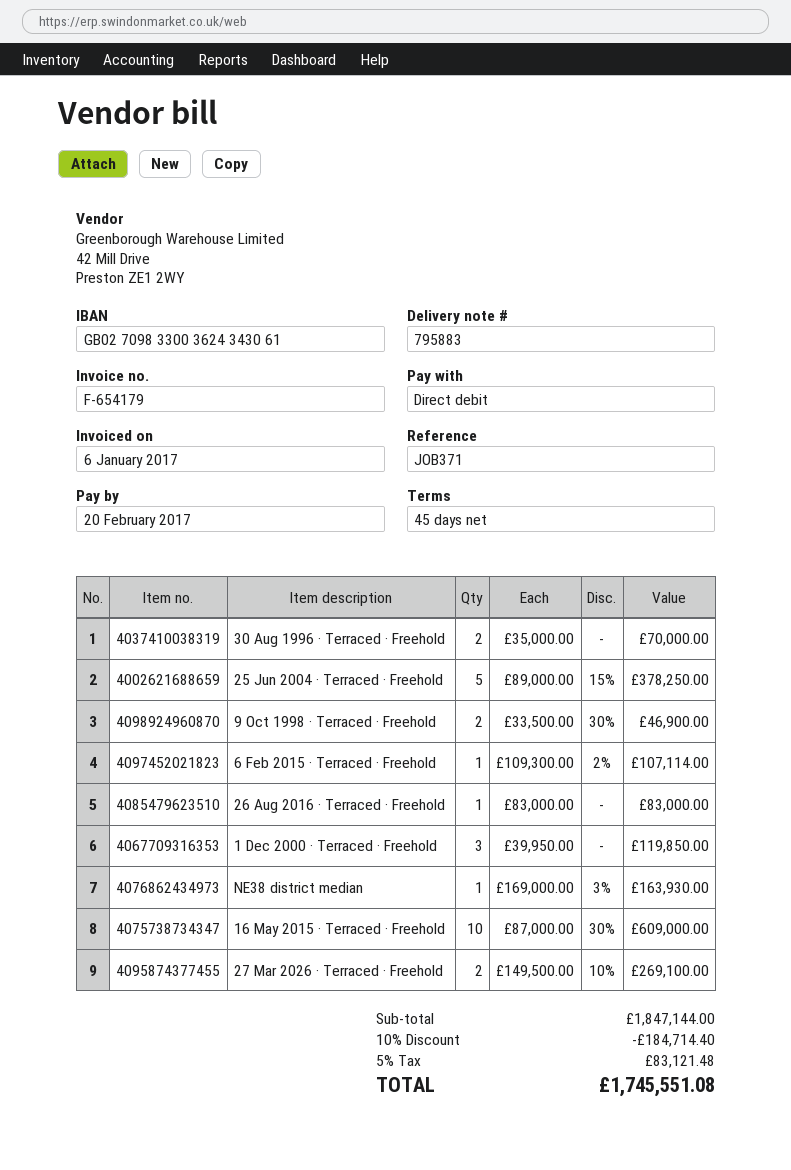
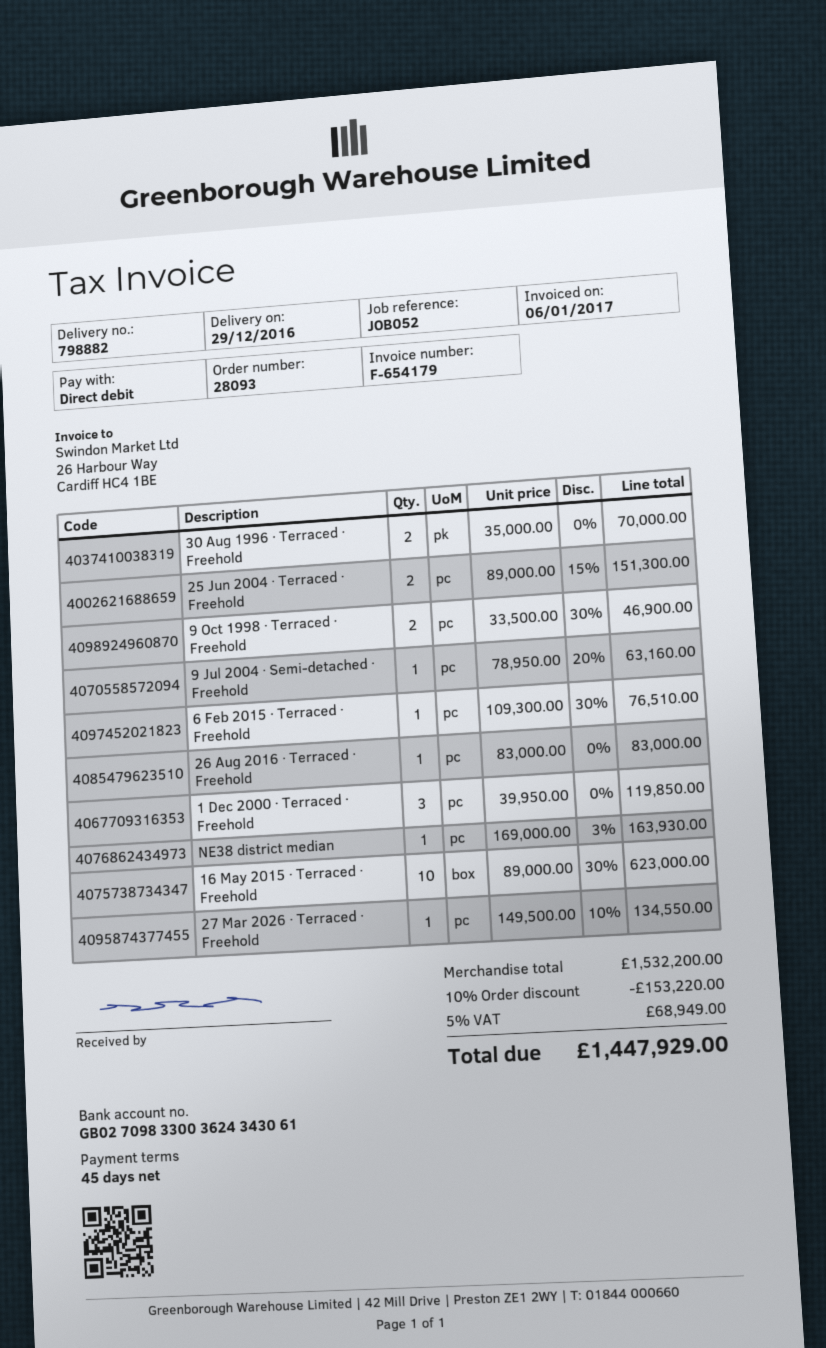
delivery note number: 795883 -> 798882
reference: JOB371 -> JOB052
25 Jun 2004 · Terraced · Freehold: 5 x 89000.00 - 15% = 378250.00 -> 2 x 89000.00 - 15% = 151300.00
6 Feb 2015 · Terraced · Freehold: 1 x 109300.00 - 2% = 107114.00 -> 1 x 109300.00 - 30% = 76510.00
16 May 2015 · Terraced · Freehold: 10 x 87000.00 - 30% = 609000.00 -> 10 x 89000.00 - 30% = 623000.00
27 Mar 2026 · Terraced · Freehold: 2 x 149500.00 - 10% = 269100.00 -> 1 x 149500.00 - 10% = 134550.00
9 Jul 2004 · Semi-detached · Freehold: none -> 1 x 78950.00 - 20% = 63160.00
subtotal: 1847144.00 -> 1532200.00
discount: 10% = 184714.40 -> 10% = 153220.00
tax: 5% = 83121.48 -> 5% = 68949.00
total: 1745551.08 -> 1447929.00

